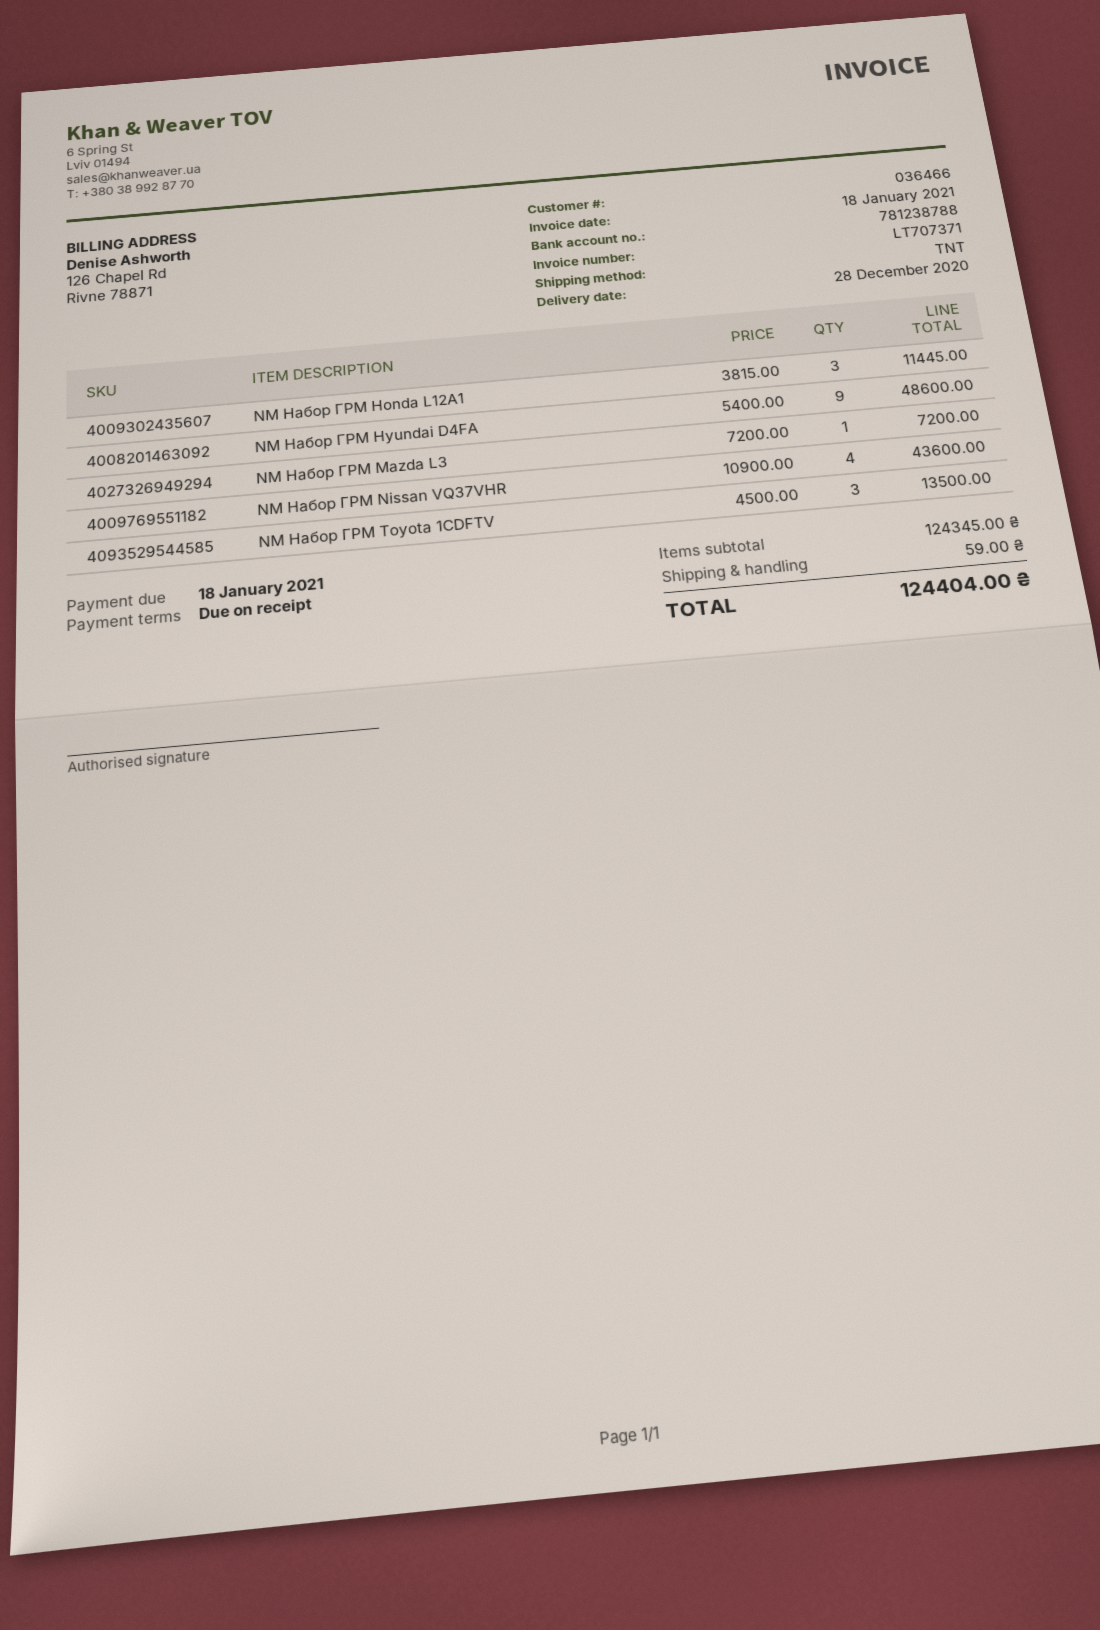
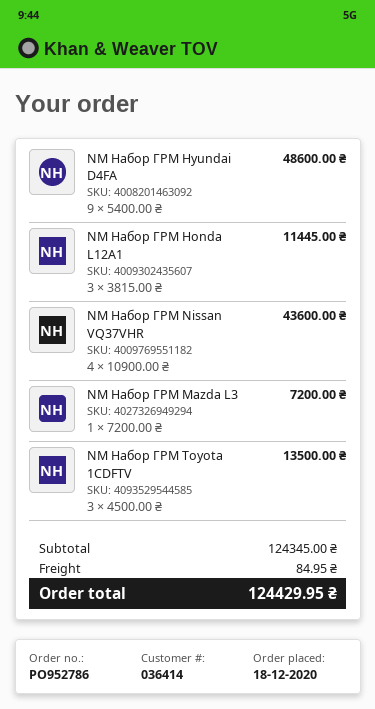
customer number: 036466 -> 036414
shipping: 59.00 -> 84.95
total: 124404.00 -> 124429.95

